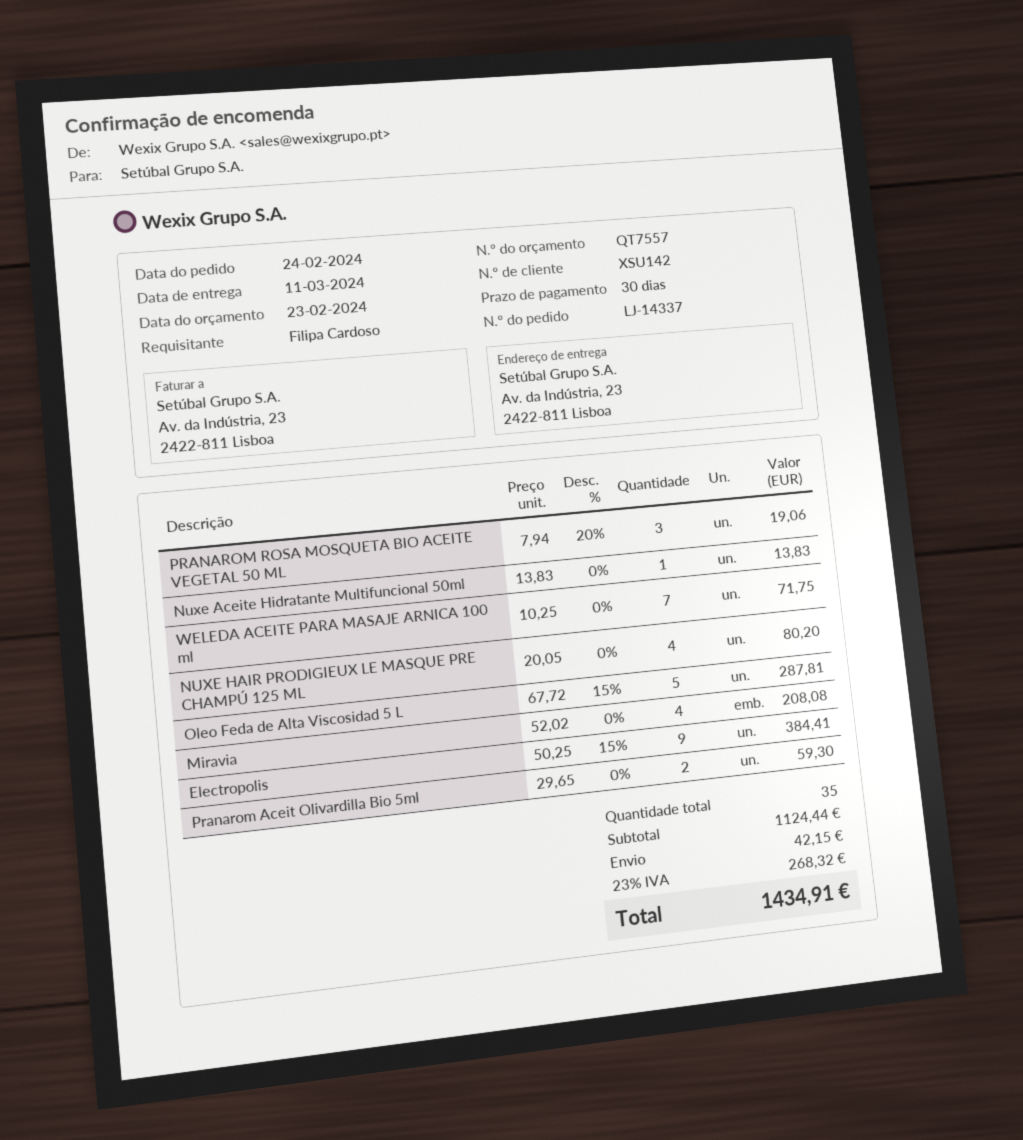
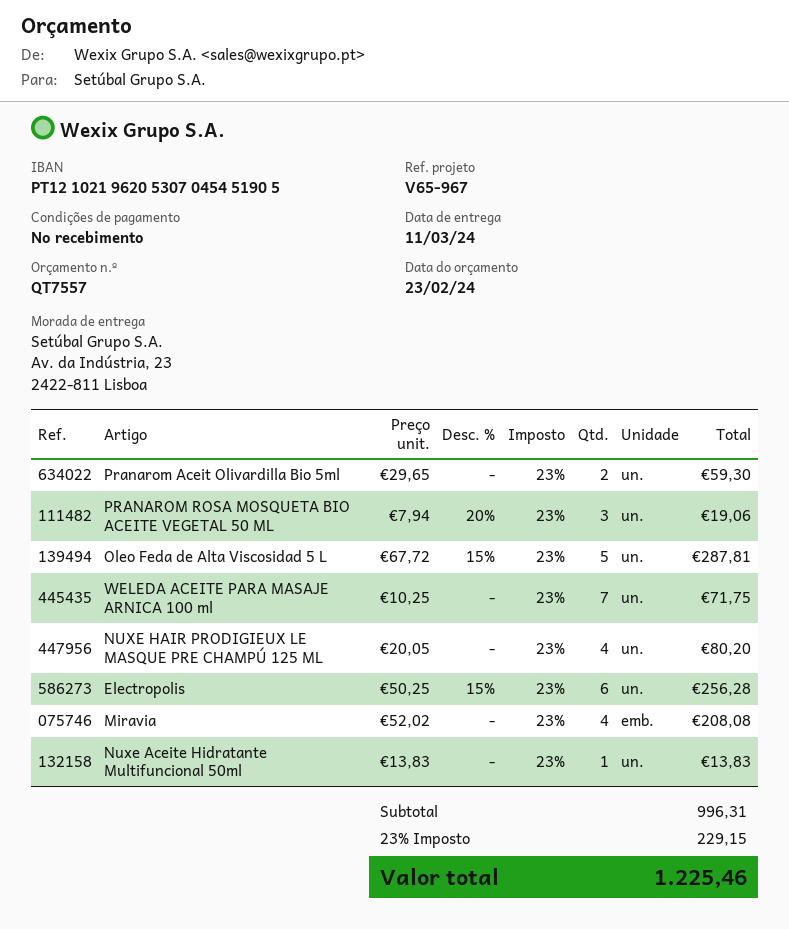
payment terms: 30 days -> on receipt
Electropolis: 9 x 50.25 - 15% = 384.41 -> 6 x 50.25 - 15% = 256.28
subtotal: 1124.44 -> 996.31
shipping: 42.15 -> none
tax: 23% = 268.32 -> 23% = 229.15
total: 1434.91 -> 1225.46

